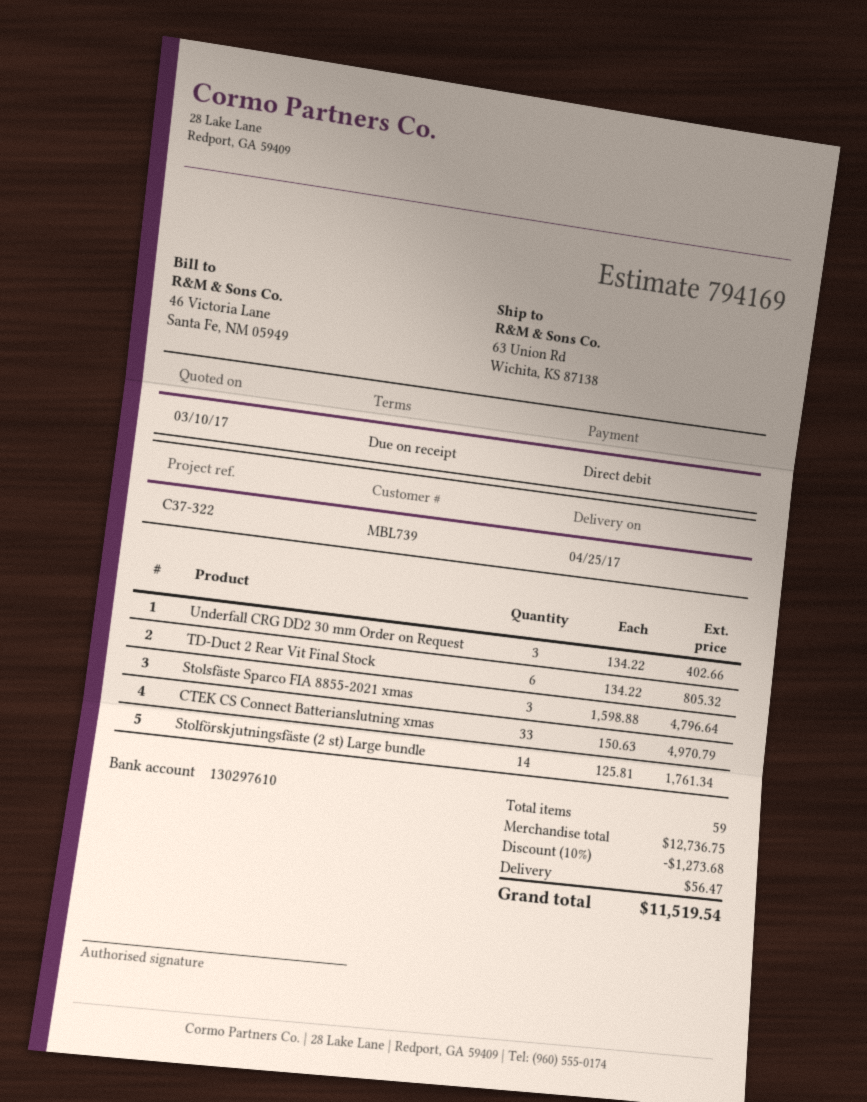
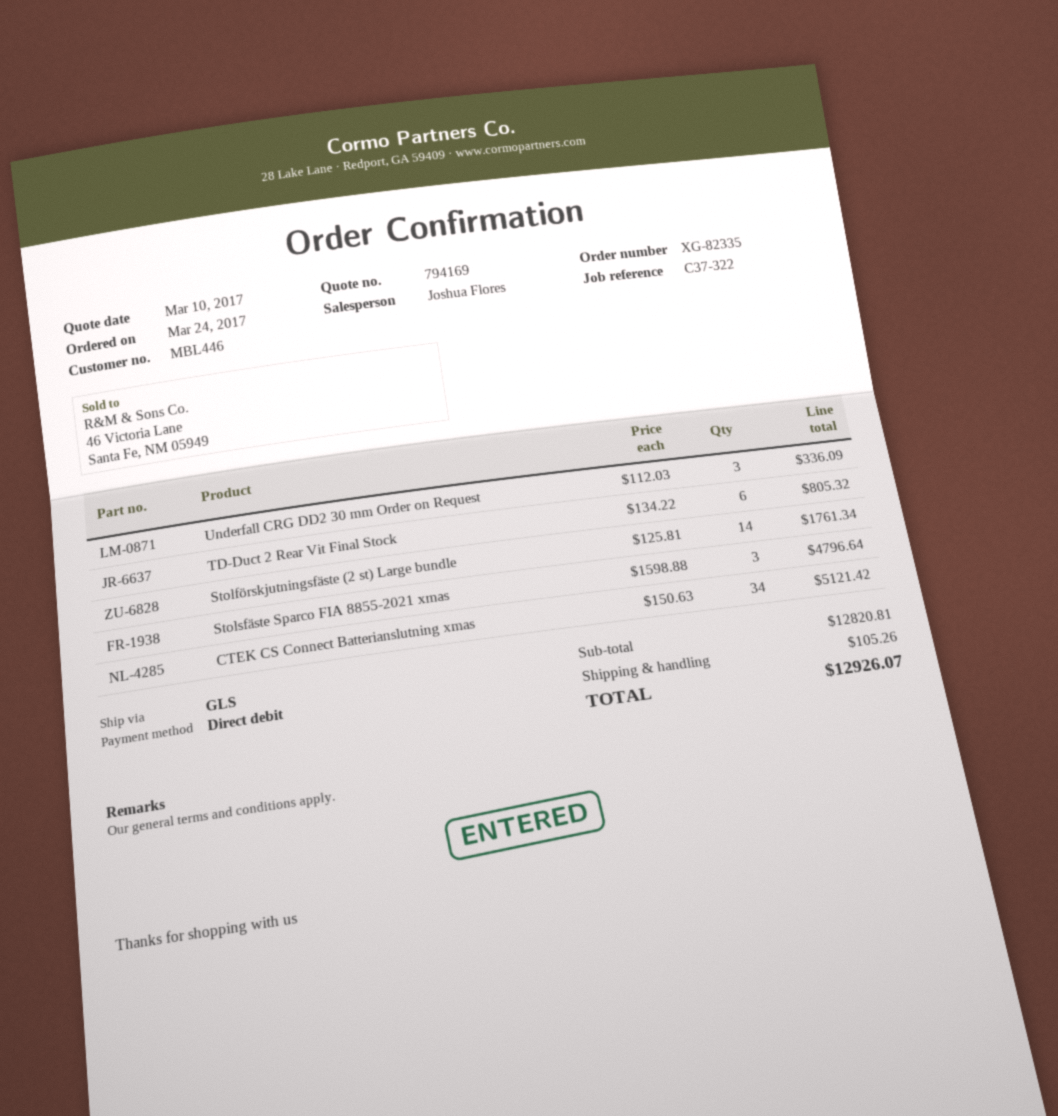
customer number: MBL739 -> MBL446
Underfall CRG DD2 30 mm Order on Request: 3 x 134.22 = 402.66 -> 3 x 112.03 = 336.09
CTEK CS Connect Batterianslutning xmas: 33 x 150.63 = 4970.79 -> 34 x 150.63 = 5121.42
subtotal: 12736.75 -> 12820.81
discount: 10% = 1273.68 -> none
shipping: 56.47 -> 105.26
total: 11519.54 -> 12926.07

